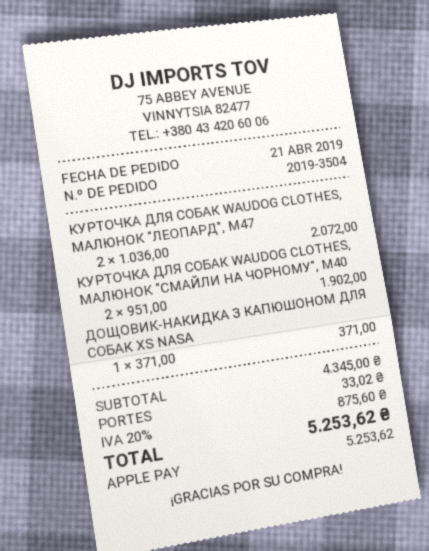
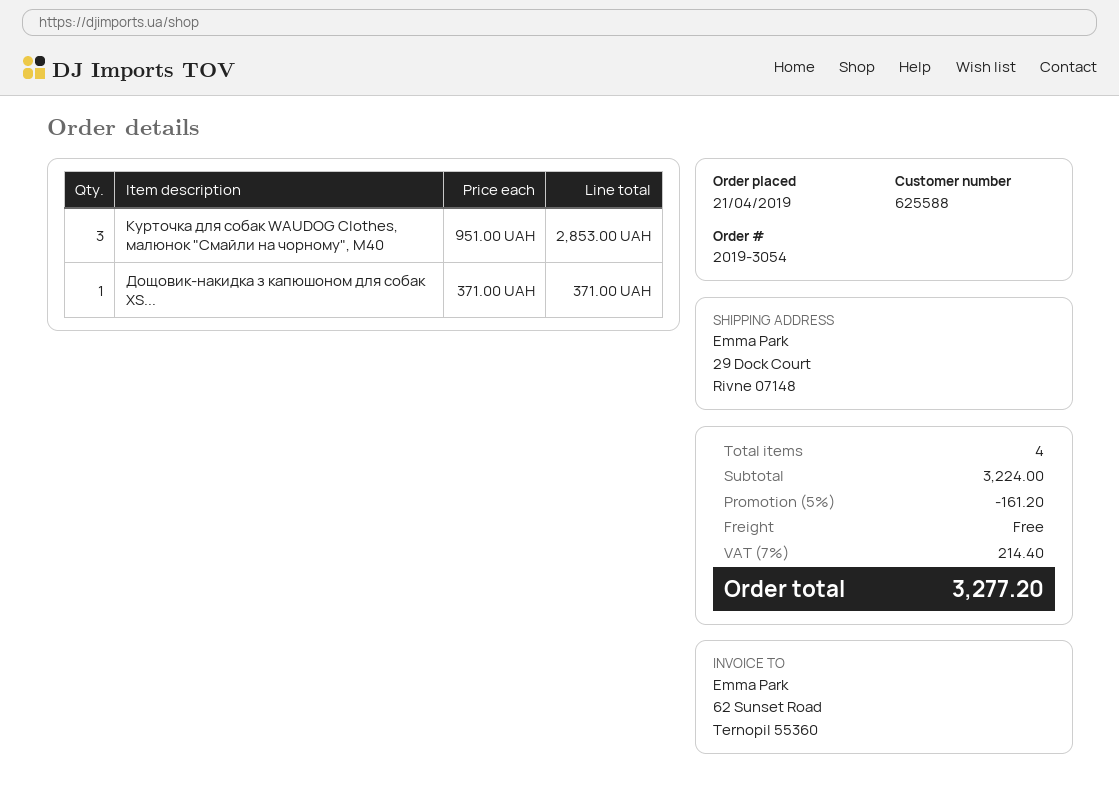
order number: 2019-3504 -> 2019-3054
КУРТОЧКА ДЛЯ СОБАК WAUDOG CLOTHES, МАЛЮНОК "ЛЕОПАРД", M47: 2 x 1036.00 = 2072.00 -> none
КУРТОЧКА ДЛЯ СОБАК WAUDOG CLOTHES, МАЛЮНОК "СМАЙЛИ НА ЧOРНОМУ", M40: 2 x 951.00 = 1902.00 -> 3 x 951.00 = 2853.00
subtotal: 4345.00 -> 3224.00
discount: none -> 5% = 161.20
shipping: 33.02 -> 0.00
tax: 20% = 875.60 -> 7% = 214.40
total: 5253.62 -> 3277.20

